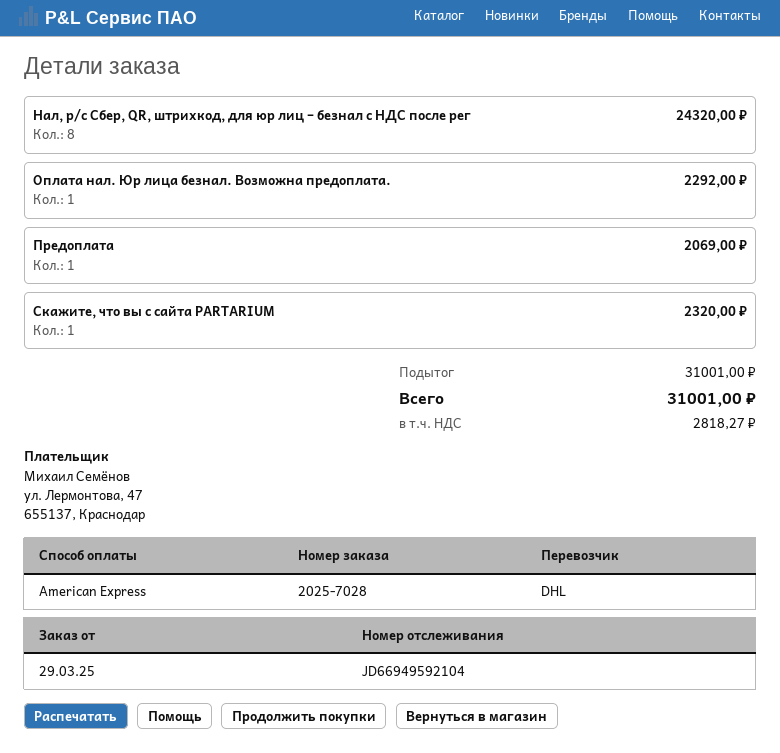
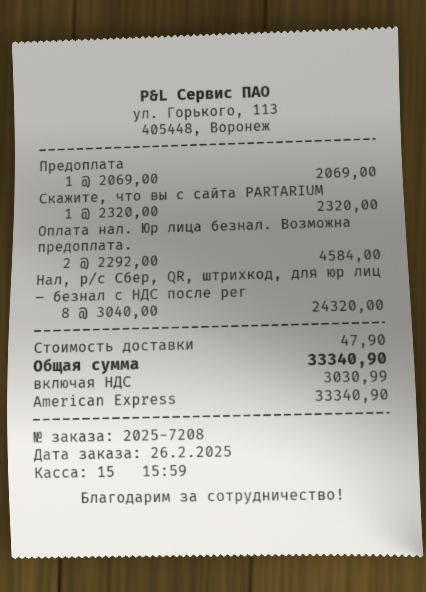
order number: 2025-7028 -> 2025-7208
order date: 2025-03-29 -> 2025-02-26
Оплата нал. Юр лица безнал. Возможна предоплата.: 1 for 2292.00 -> 2 for 4584.00
shipping: none -> 47.90
tax: 2818.27 -> 3030.99
total: 31001.00 -> 33340.90

